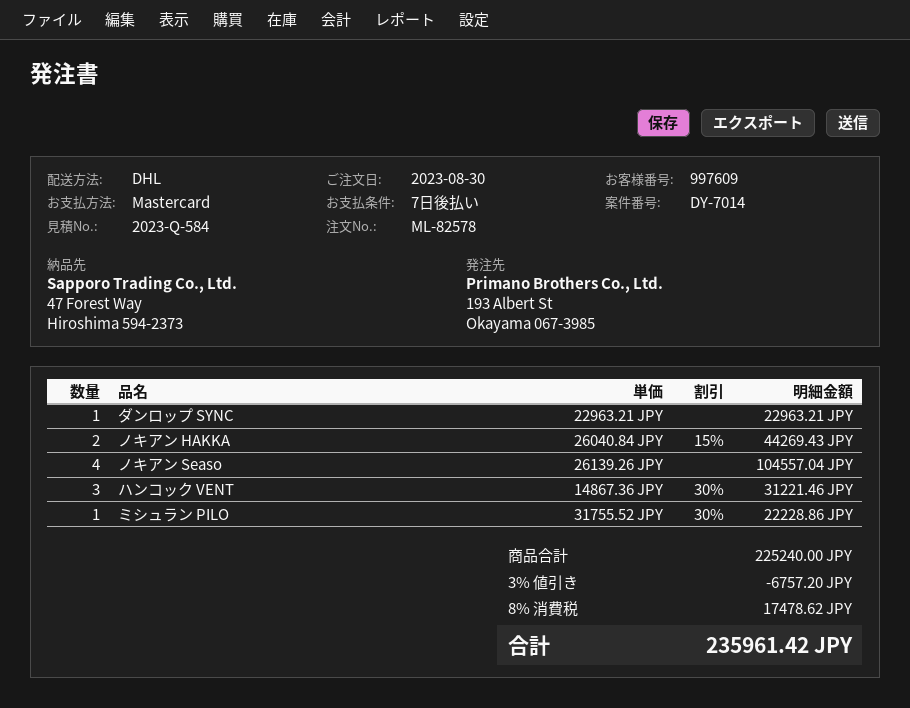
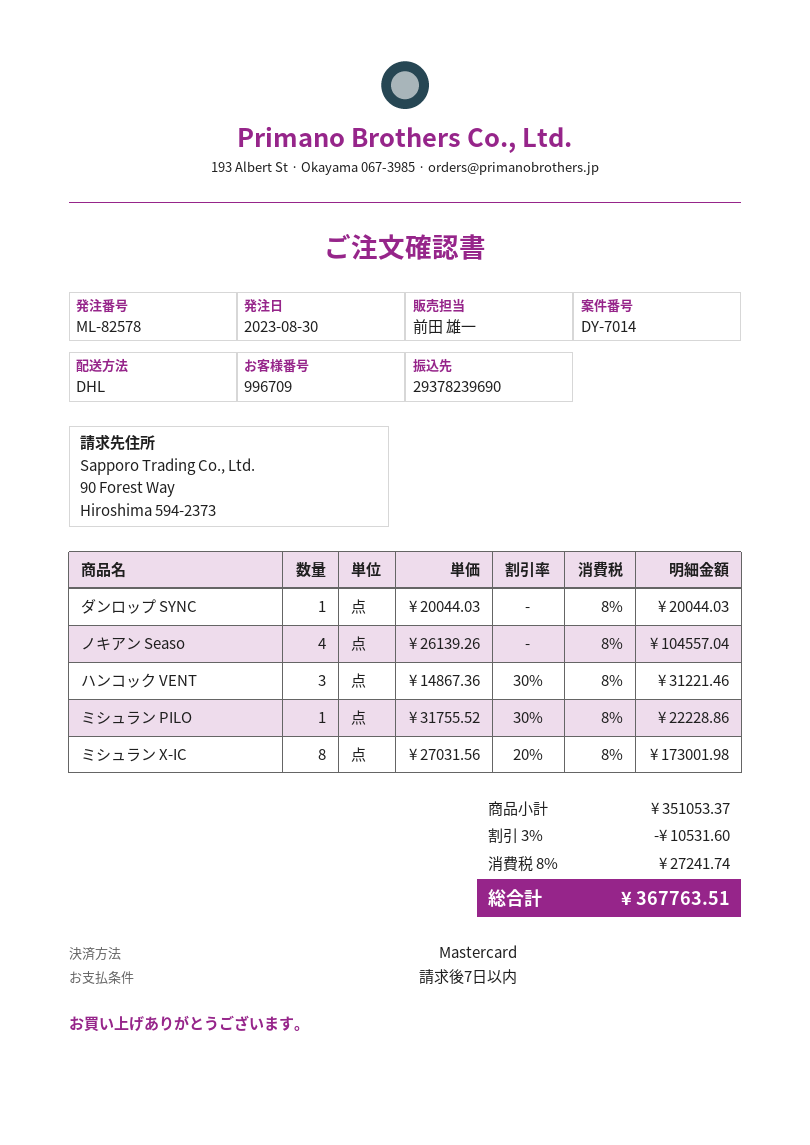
customer number: 997609 -> 996709
ダンロップ SYNC: 1 x 22963.21 = 22963.21 -> 1 x 20044.03 = 20044.03
ノキアン HAKKA: 2 x 26040.84 - 15% = 44269.43 -> none
ミシュラン X-IC: none -> 8 x 27031.56 - 20% = 173001.98
subtotal: 225240.00 -> 351053.37
discount: 3% = 6757.20 -> 3% = 10531.60
tax: 8% = 17478.62 -> 8% = 27241.74
total: 235961.42 -> 367763.51

